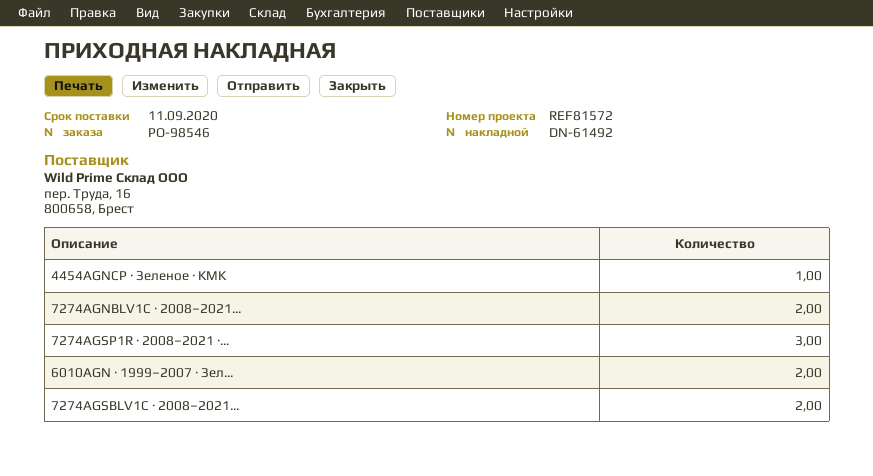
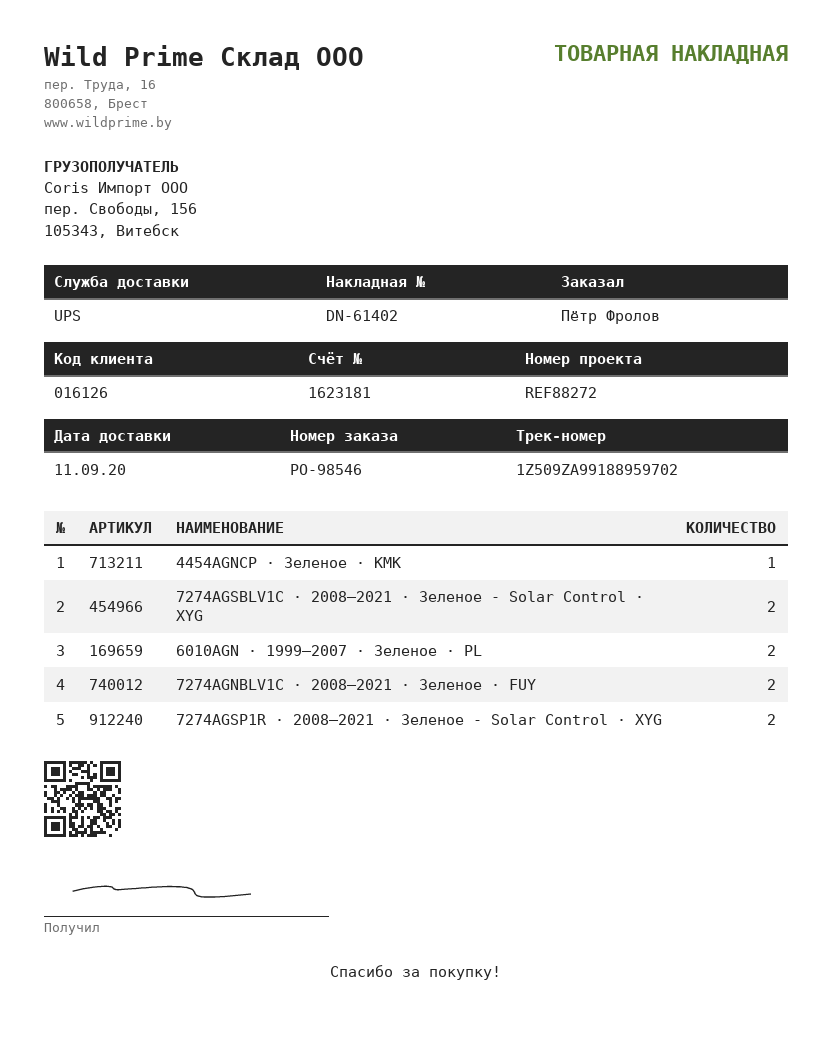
delivery note number: DN-61492 -> DN-61402
reference: REF81572 -> REF88272
7274AGSP1R · 2008–2021 ·...: 3 -> 2

